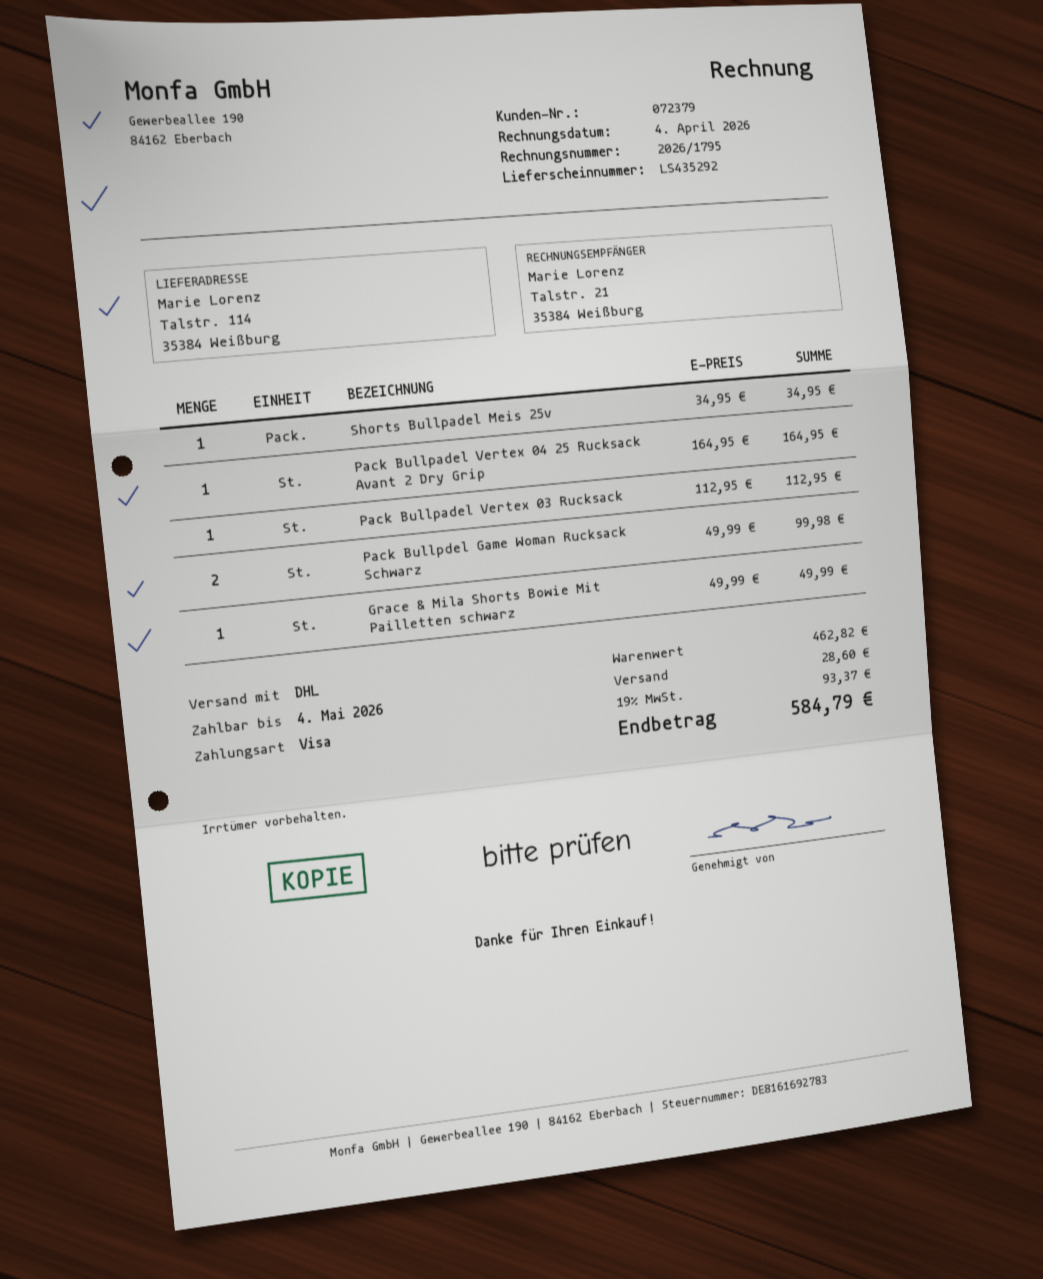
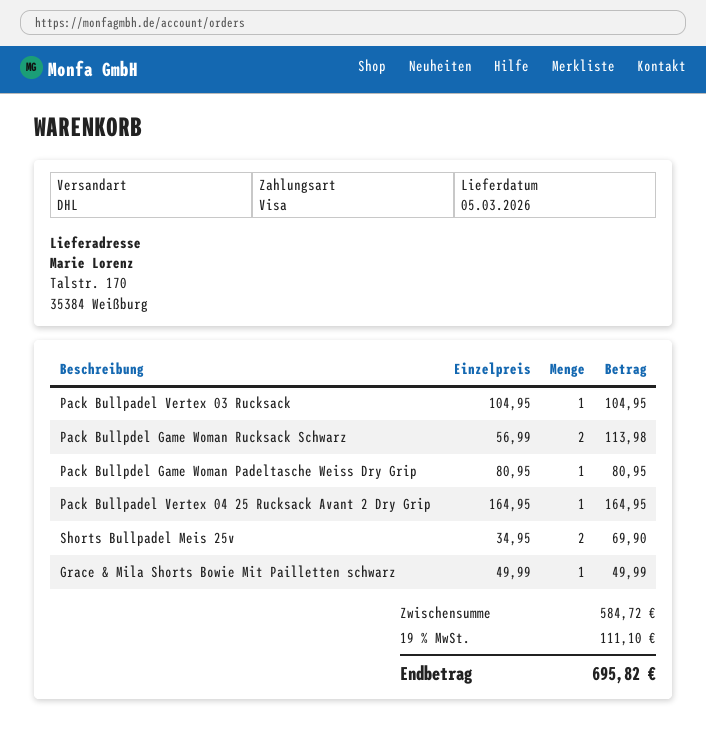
ship to: Talstr. 114, 35384 Weißburg -> Talstr. 170, 35384 Weißburg
Shorts Bullpadel Meis 25v: 1 x 34.95 = 34.95 -> 2 x 34.95 = 69.90
Pack Bullpadel Vertex 03 Rucksack: 1 x 112.95 = 112.95 -> 1 x 104.95 = 104.95
Pack Bullpdel Game Woman Rucksack Schwarz: 2 x 49.99 = 99.98 -> 2 x 56.99 = 113.98
Pack Bullpdel Game Woman Padeltasche Weiss Dry Grip: none -> 1 x 80.95 = 80.95
subtotal: 462.82 -> 584.72
shipping: 28.60 -> none
tax: 19% = 93.37 -> 19% = 111.10
total: 584.79 -> 695.82

